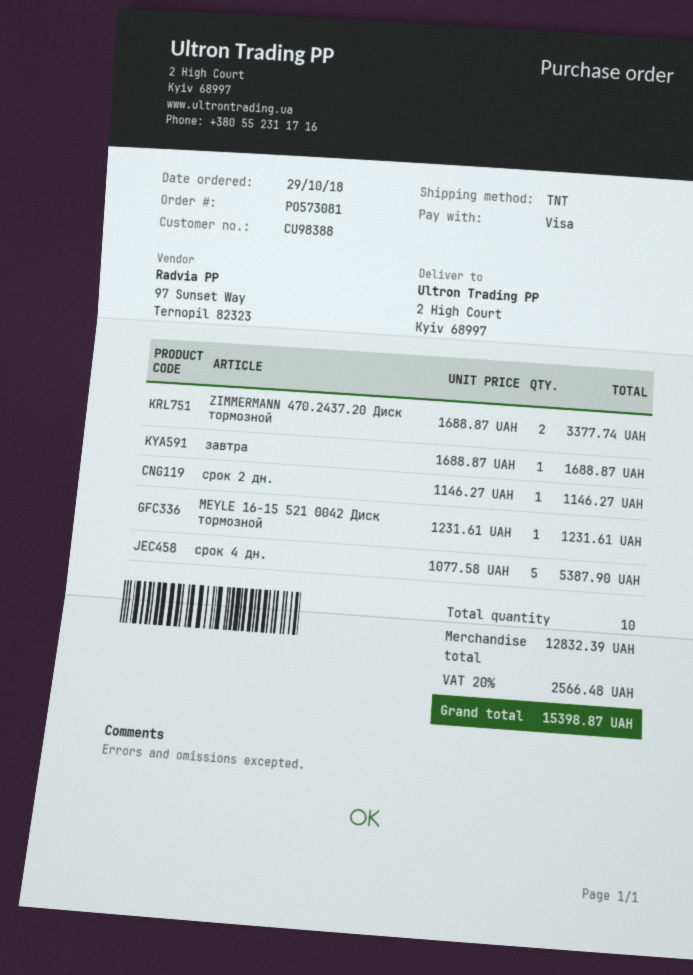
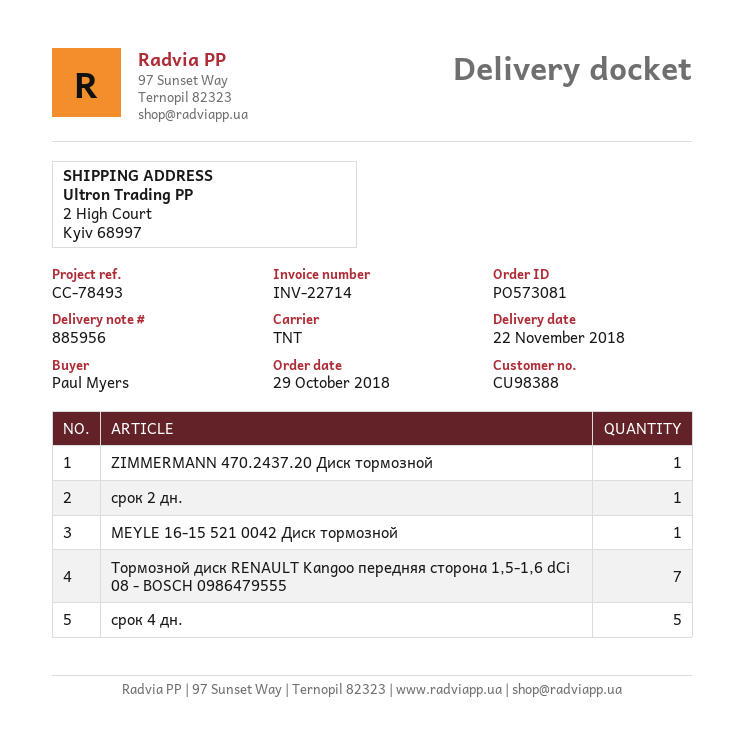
ZIMMERMANN 470.2437.20 Диск тормозной: 2 -> 1
завтра: 1 -> none
Тормозной диск RENAULT Kangoo передняя сторона 1,5-1,6 dCi 08 - BOSCH 0986479555: none -> 7

